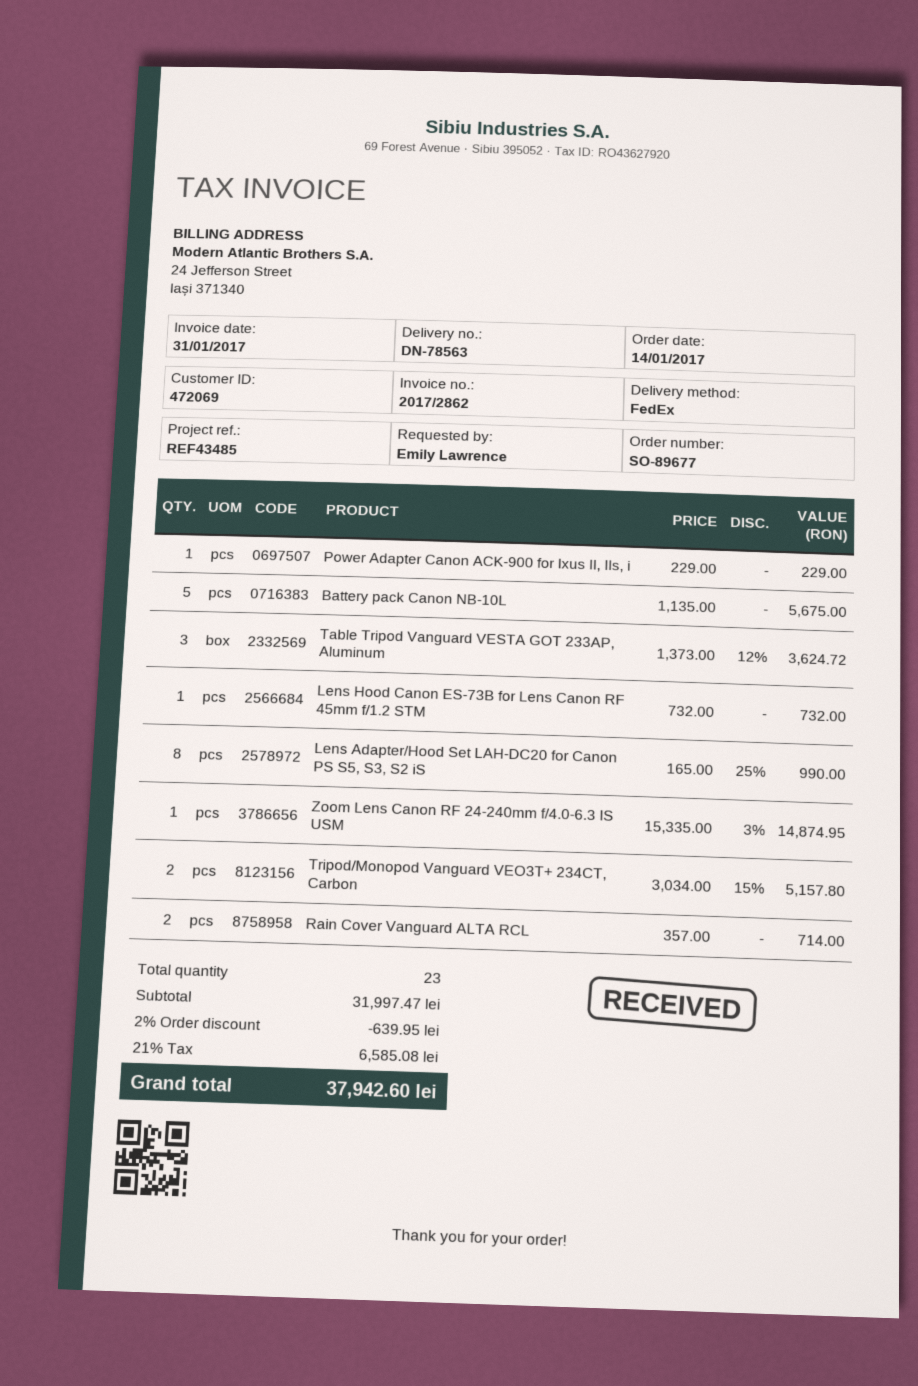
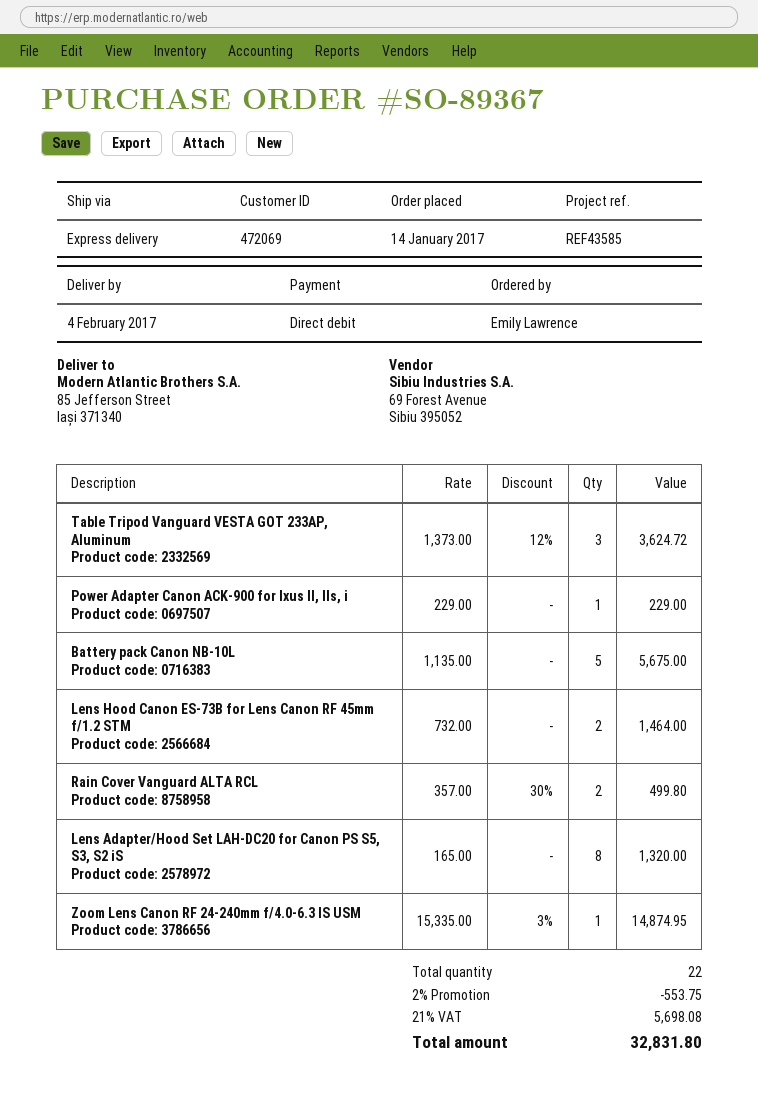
order number: SO-89677 -> SO-89367
reference: REF43485 -> REF43585
shipping method: FedEx -> express
Lens Hood Canon ES-73B for Lens Canon RF 45mm f/1.2 STM: 1 x 732.00 = 732.00 -> 2 x 732.00 = 1464.00
Lens Adapter/Hood Set LAH-DC20 for Canon PS S5, S3, S2 iS: 8 x 165.00 - 25% = 990.00 -> 8 x 165.00 = 1320.00
Tripod/Monopod Vanguard VEO3T+ 234CT, Carbon: 2 x 3034.00 - 15% = 5157.80 -> none
Rain Cover Vanguard ALTA RCL: 2 x 357.00 = 714.00 -> 2 x 357.00 - 30% = 499.80
total quantity: 23 -> 22
discount: 2% = 639.95 -> 2% = 553.75
tax: 21% = 6585.08 -> 21% = 5698.08
total: 37942.60 -> 32831.80

